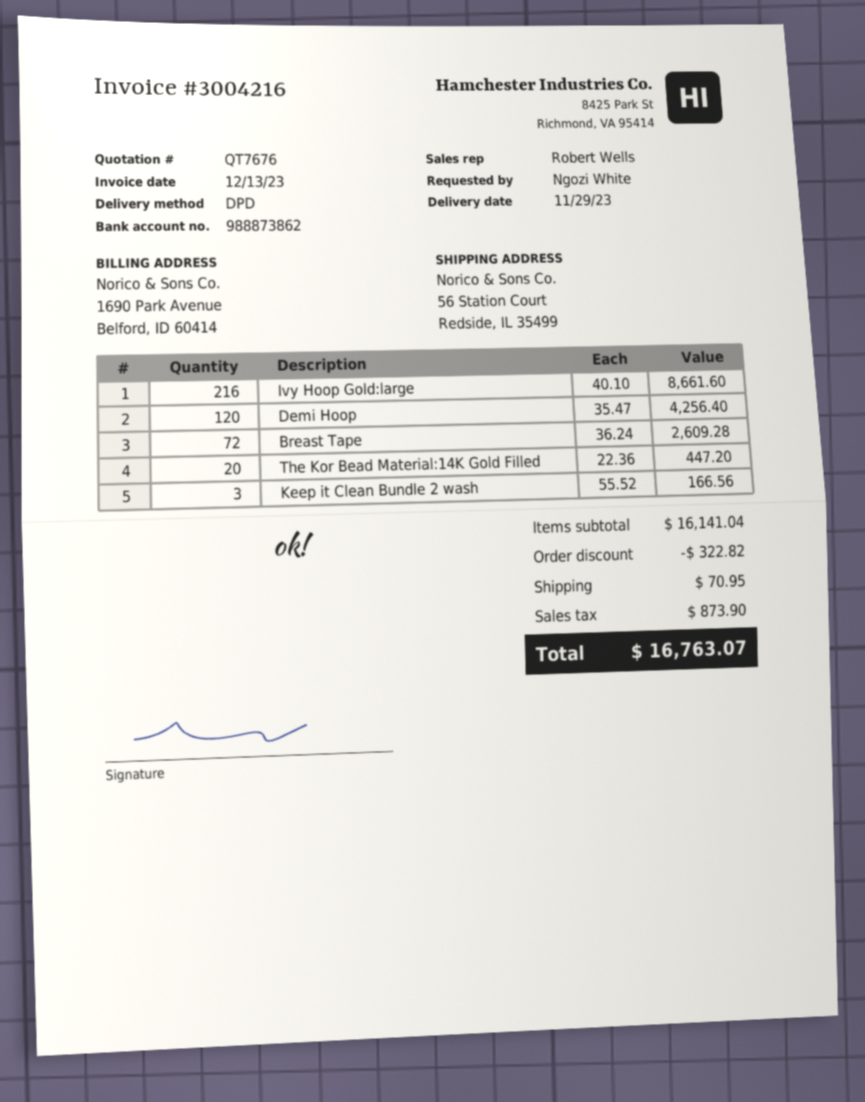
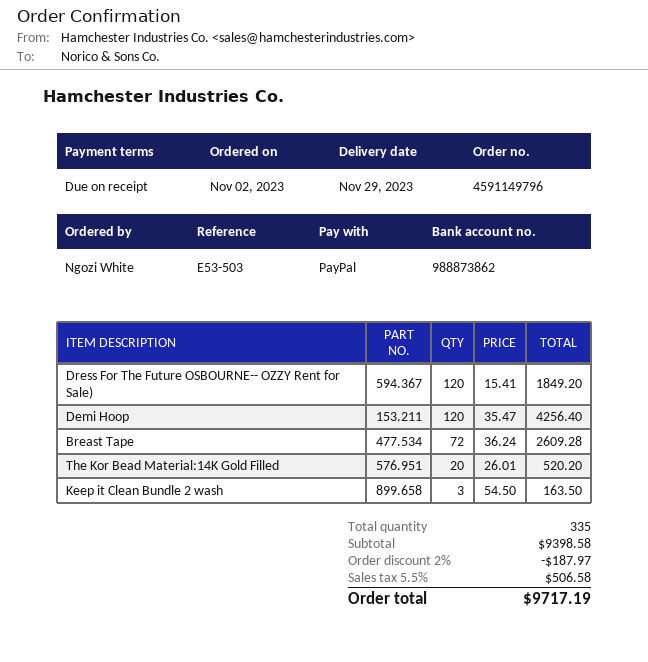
Ivy Hoop Gold:large: 216 x 40.10 = 8661.60 -> none
The Kor Bead Material:14K Gold Filled: 20 x 22.36 = 447.20 -> 20 x 26.01 = 520.20
Keep it Clean Bundle 2 wash: 3 x 55.52 = 166.56 -> 3 x 54.50 = 163.50
Dress For The Future OSBOURNE-- OZZY Rent for Sale): none -> 120 x 15.41 = 1849.20
subtotal: 16141.04 -> 9398.58
discount: 322.82 -> 187.97
shipping: 70.95 -> none
tax: 873.90 -> 506.58
total: 16763.07 -> 9717.19

